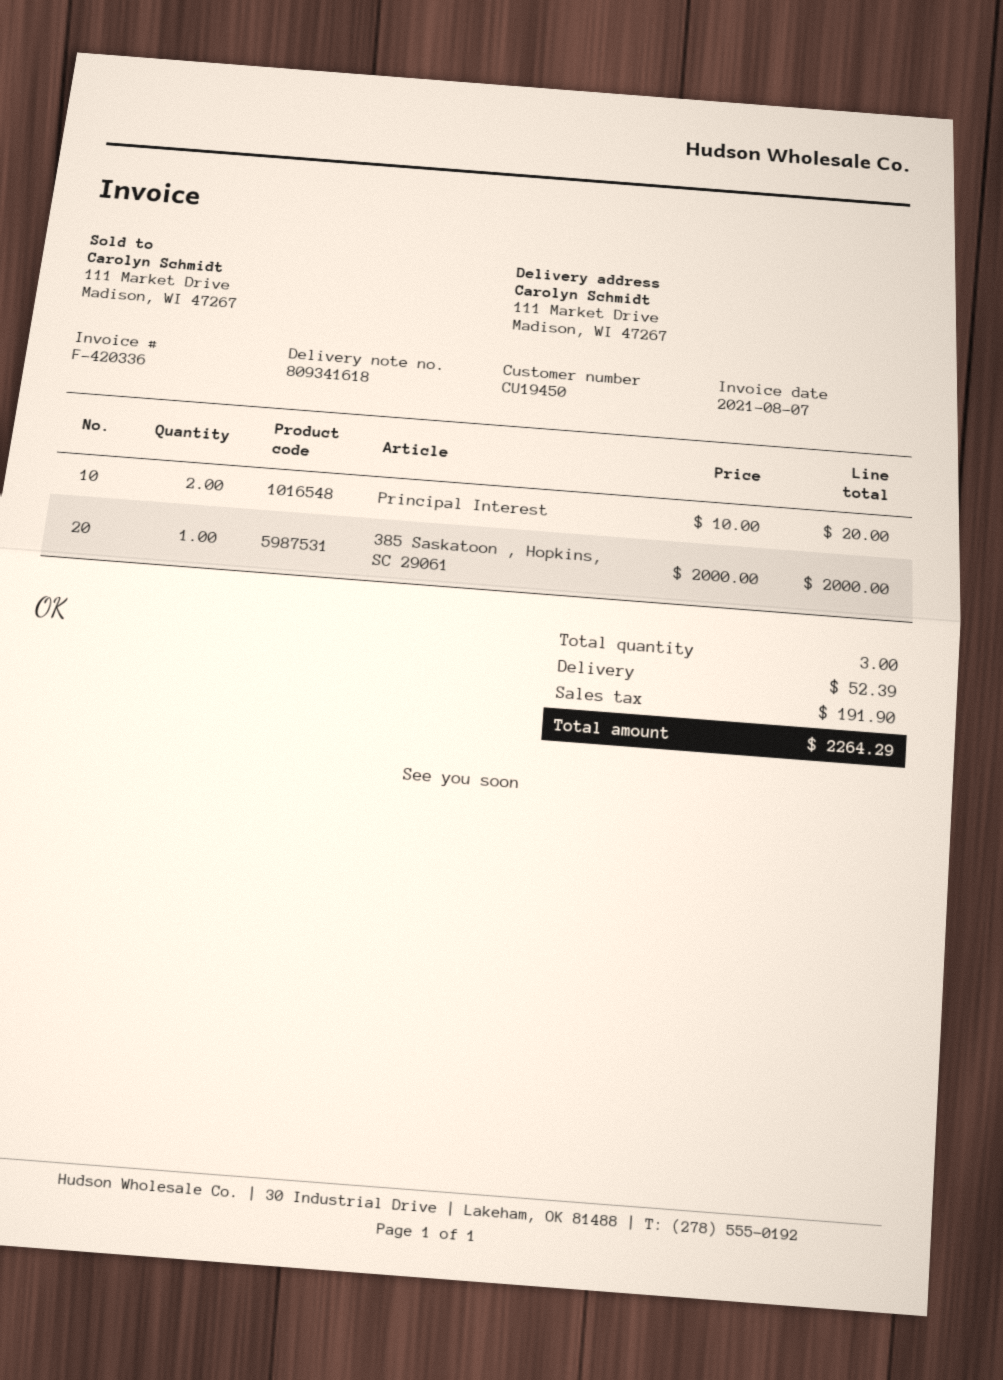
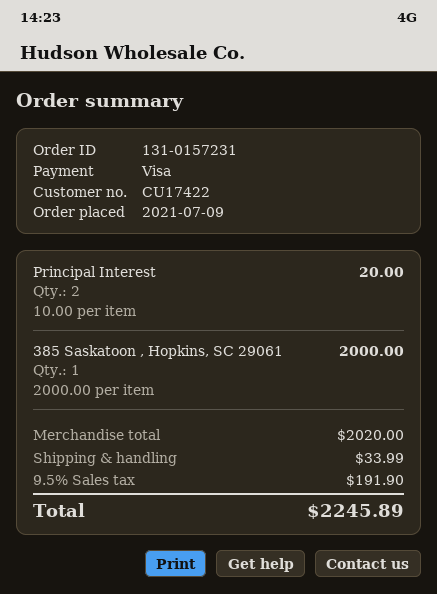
customer number: CU19450 -> CU17422
shipping: 52.39 -> 33.99
total: 2264.29 -> 2245.89

